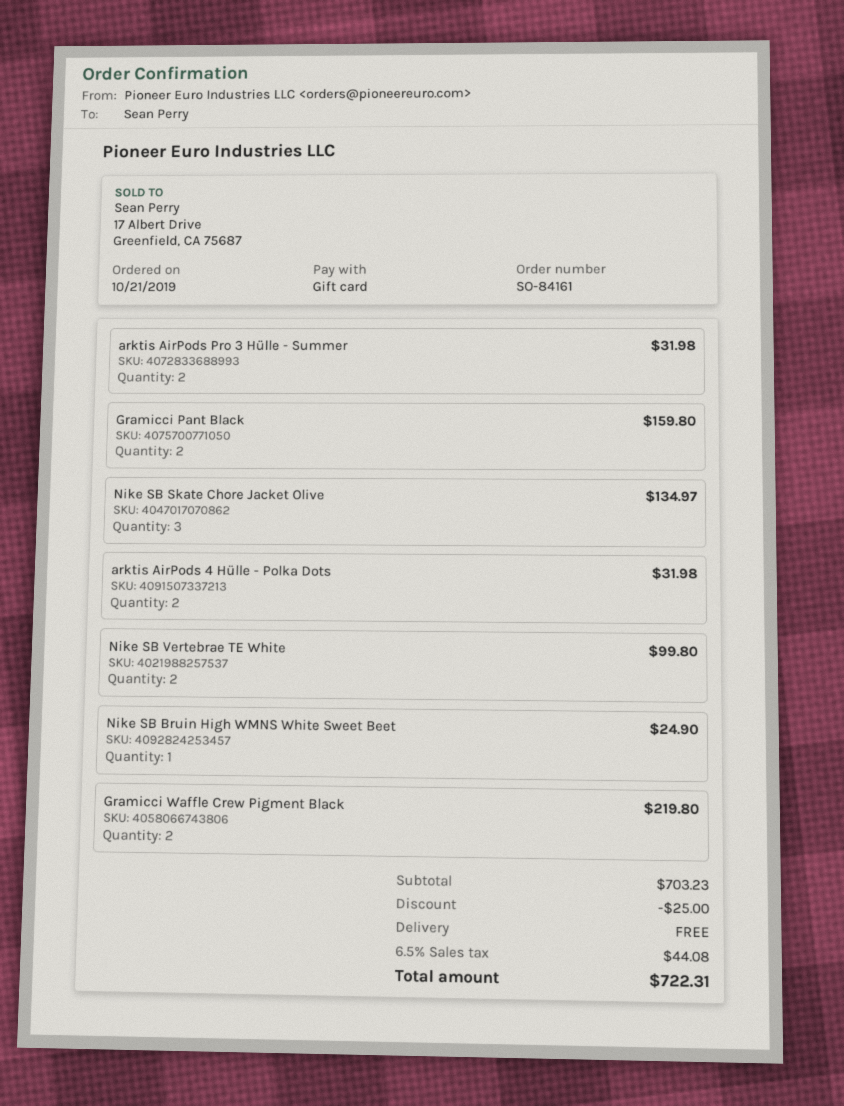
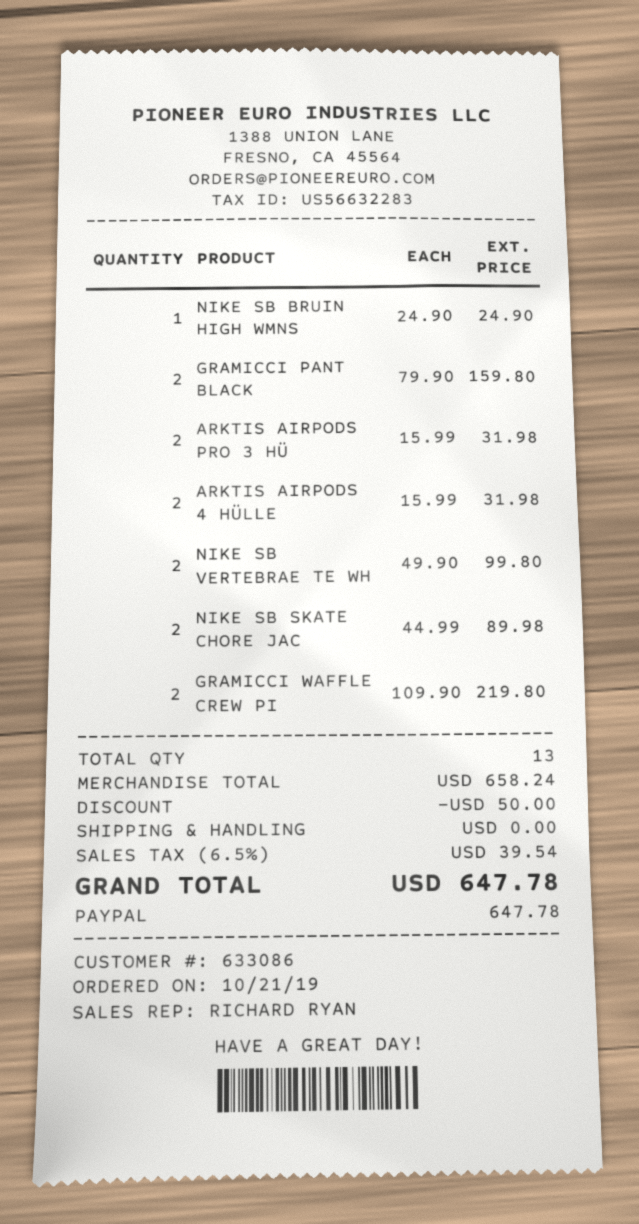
payment method: gift card -> PayPal
Nike SB Skate Chore Jacket Olive: 3 for 134.97 -> 2 for 89.98
subtotal: 703.23 -> 658.24
discount: 25.00 -> 50.00
tax: 6.5% = 44.08 -> 6.5% = 39.54
total: 722.31 -> 647.78

